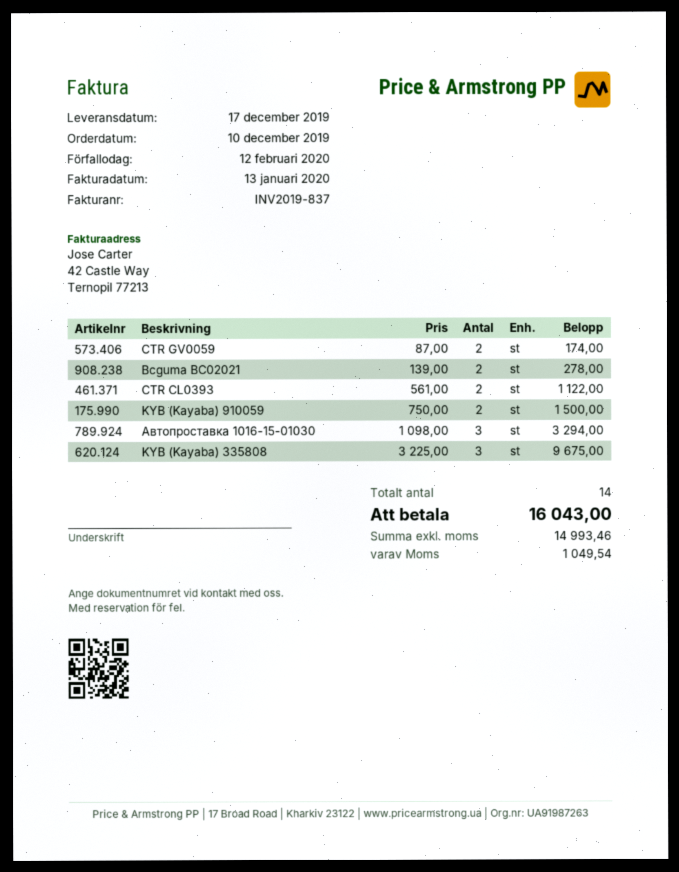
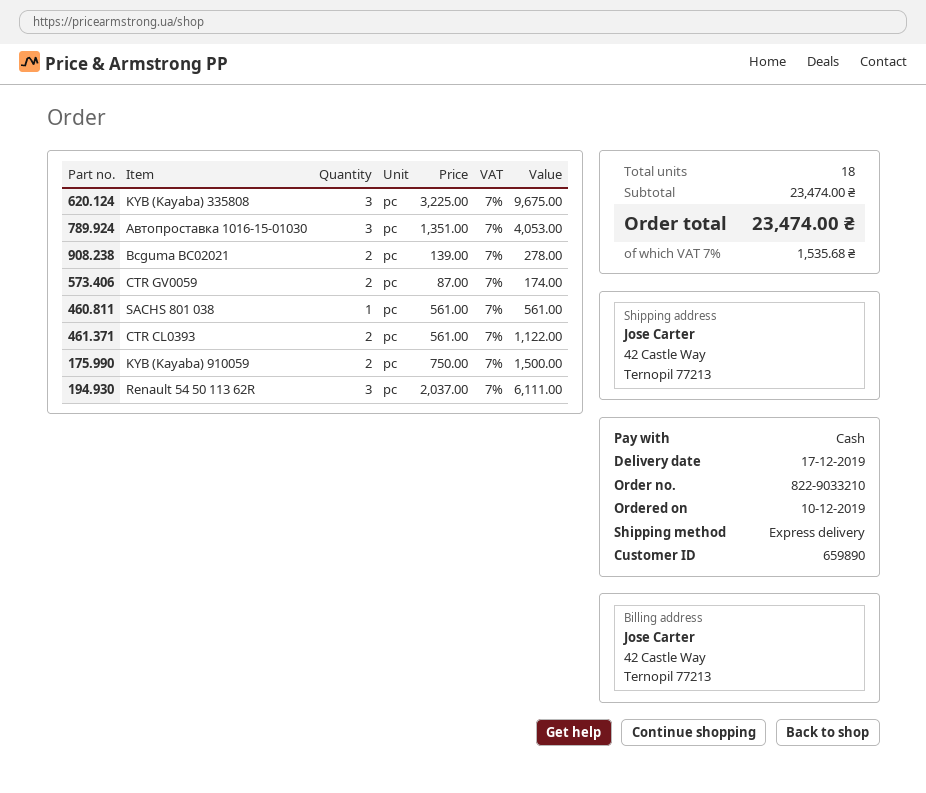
Автопроставка 1016-15-01030: 3 x 1098.00 = 3294.00 -> 3 x 1351.00 = 4053.00
SACHS 801 038: none -> 1 x 561.00 = 561.00
Renault 54 50 113 62R: none -> 3 x 2037.00 = 6111.00
total quantity: 14 -> 18
tax: 1049.54 -> 1535.68
total: 16043.00 -> 23474.00

